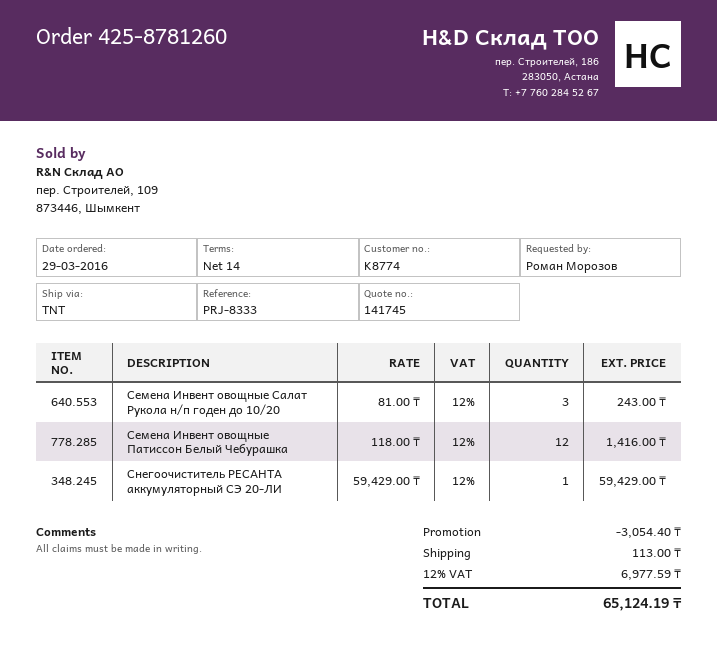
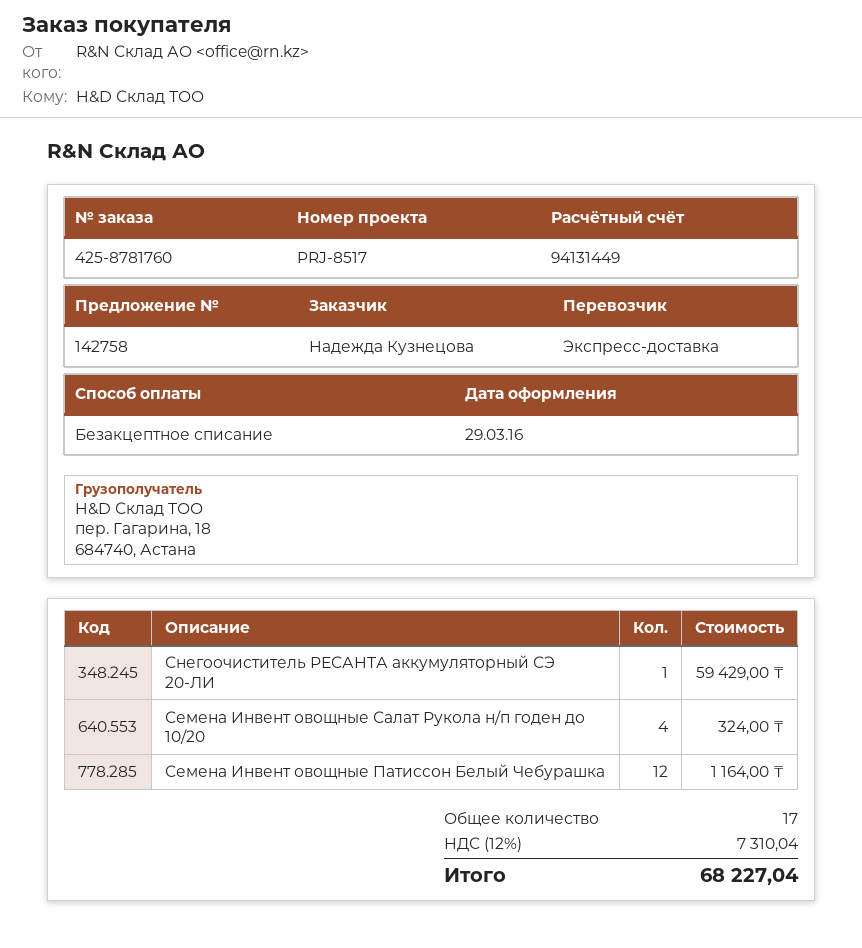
quote number: 141745 -> 142758
order number: 425-8781260 -> 425-8781760
reference: PRJ-8333 -> PRJ-8517
ordered by: Роман Морозов -> Надежда Кузнецова
shipping method: TNT -> express
Семена Инвент овощные Салат Рукола н/п годен до 10/20: 3 for 243.00 -> 4 for 324.00
Семена Инвент овощные Патиссон Белый Чебурашка: 12 for 1416.00 -> 12 for 1164.00
discount: 3054.40 -> none
shipping: 113.00 -> none
tax: 12% = 6977.59 -> 12% = 7310.04
total: 65124.19 -> 68227.04

